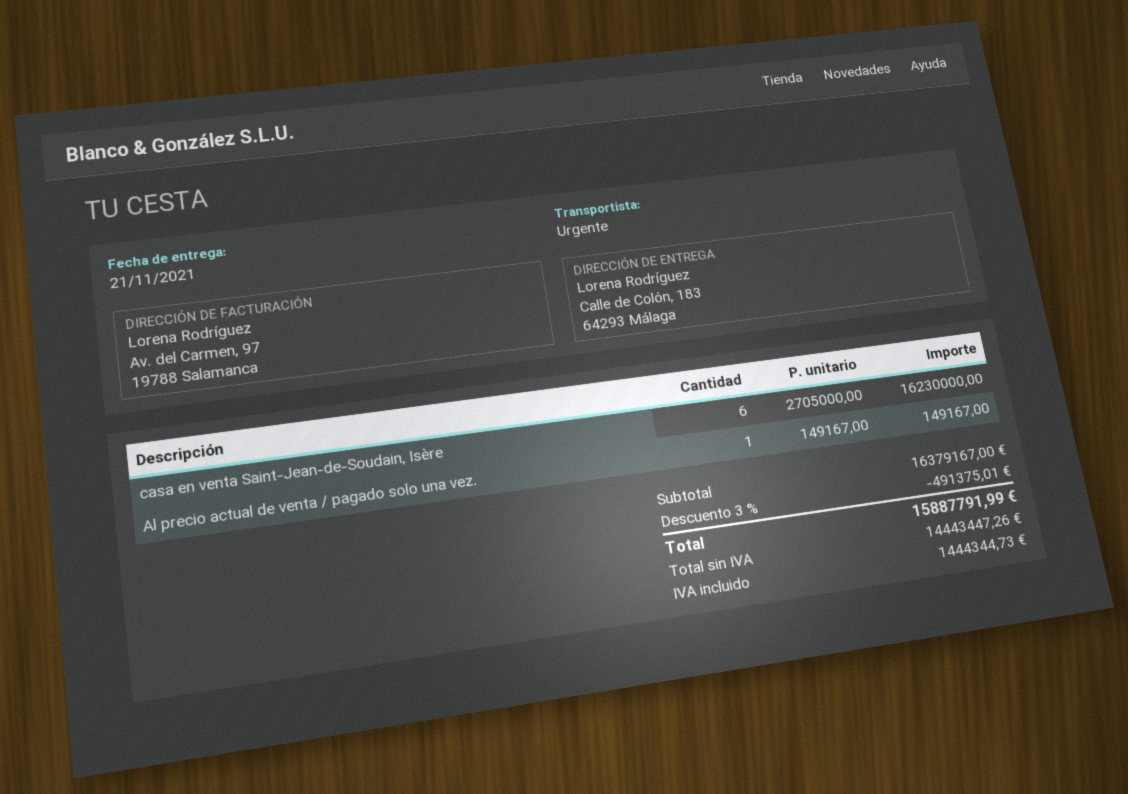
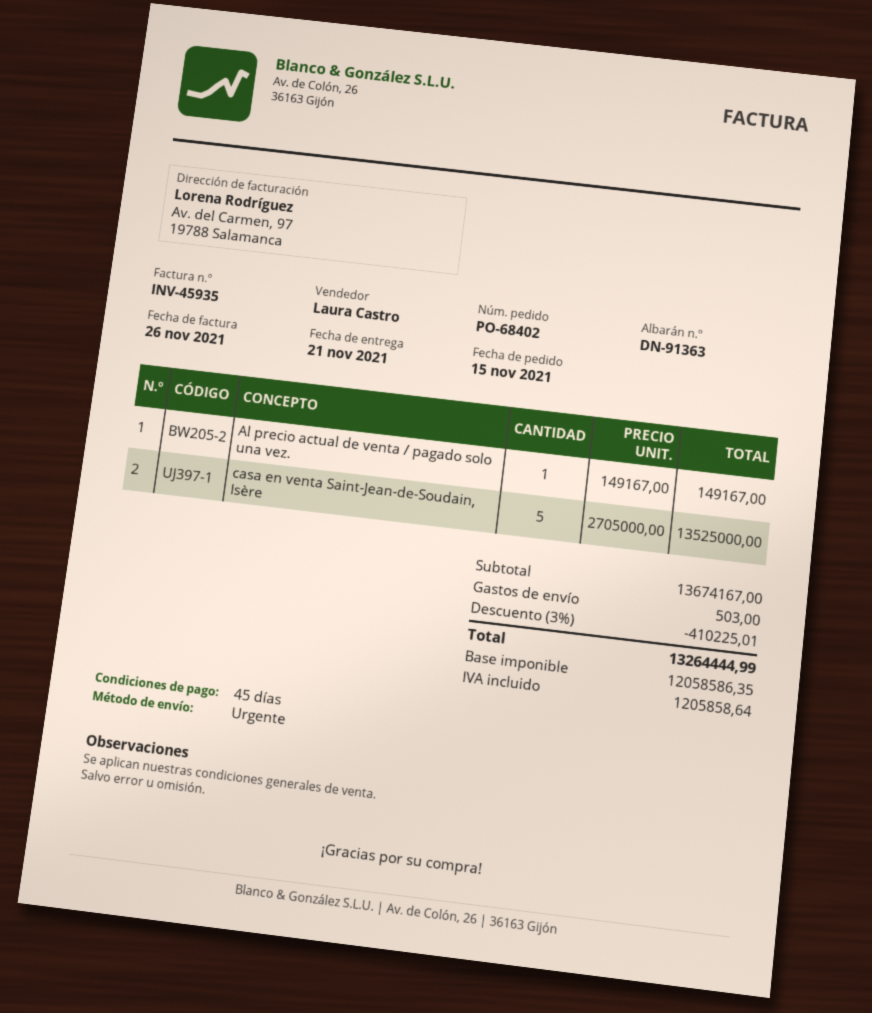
casa en venta Saint-Jean-de-Soudain, Isère: 6 x 2705000.00 = 16230000.00 -> 5 x 2705000.00 = 13525000.00
subtotal: 16379167.00 -> 13674167.00
discount: 3% = 491375.01 -> 3% = 410225.01
shipping: none -> 503.00
net: 14443447.26 -> 12058586.35
tax: 1444344.73 -> 1205858.64
total: 15887791.99 -> 13264444.99

